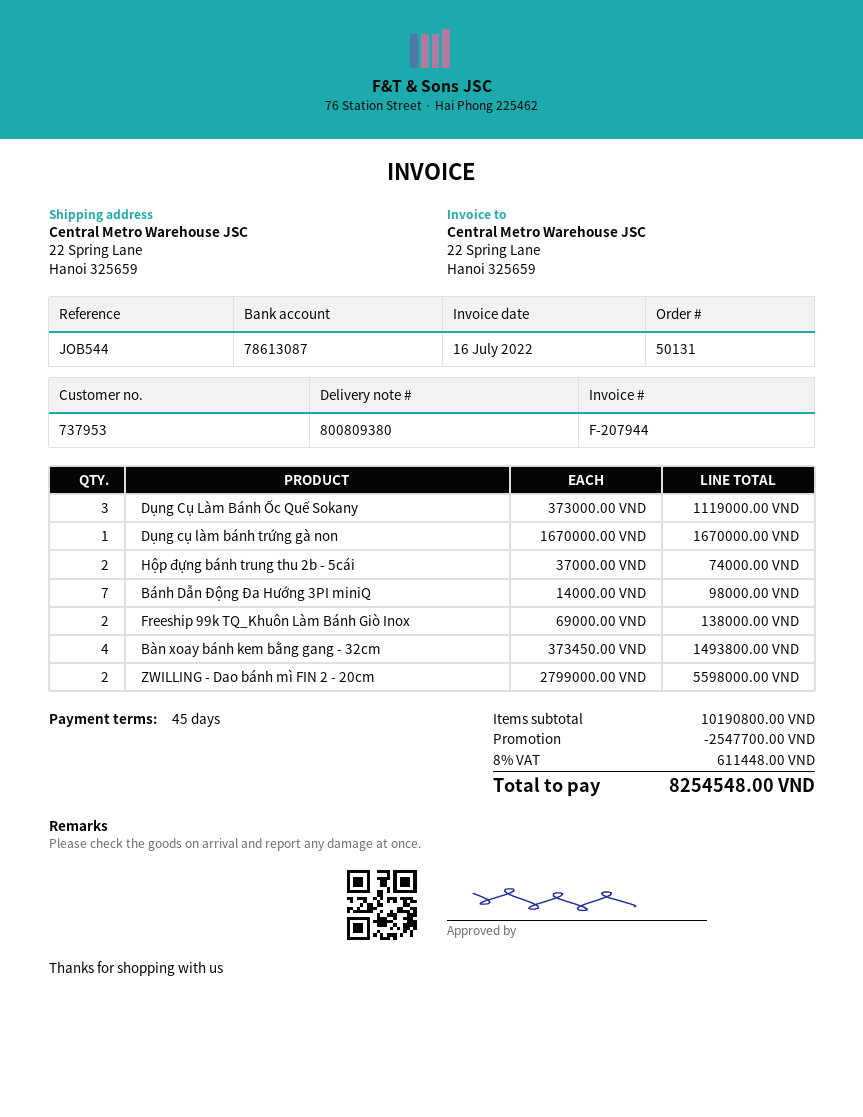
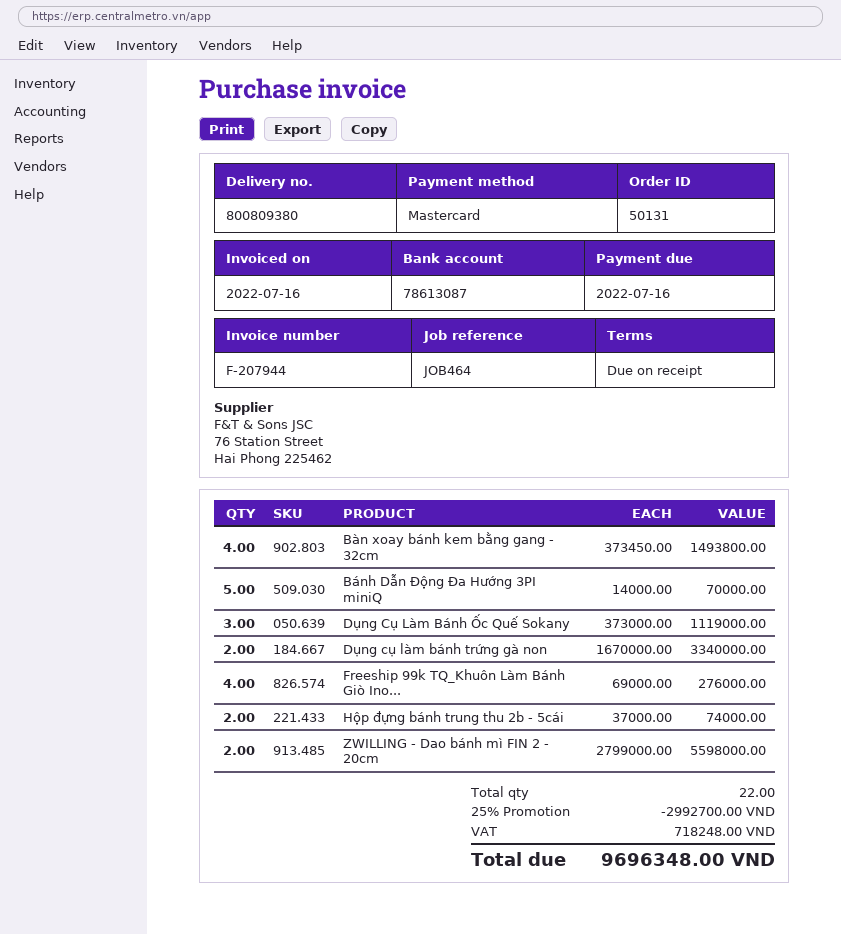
payment terms: 45 days -> on receipt
reference: JOB544 -> JOB464
Dụng cụ làm bánh trứng gà non: 1 x 1670000.00 = 1670000.00 -> 2 x 1670000.00 = 3340000.00
Bánh Dẫn Động Đa Hướng 3PI miniQ: 7 x 14000.00 = 98000.00 -> 5 x 14000.00 = 70000.00
Freeship 99k TQ_Khuôn Làm Bánh Giò Inox: 2 x 69000.00 = 138000.00 -> 4 x 69000.00 = 276000.00
discount: 2547700.00 -> 2992700.00
tax: 611448.00 -> 718248.00
total: 8254548.00 -> 9696348.00

